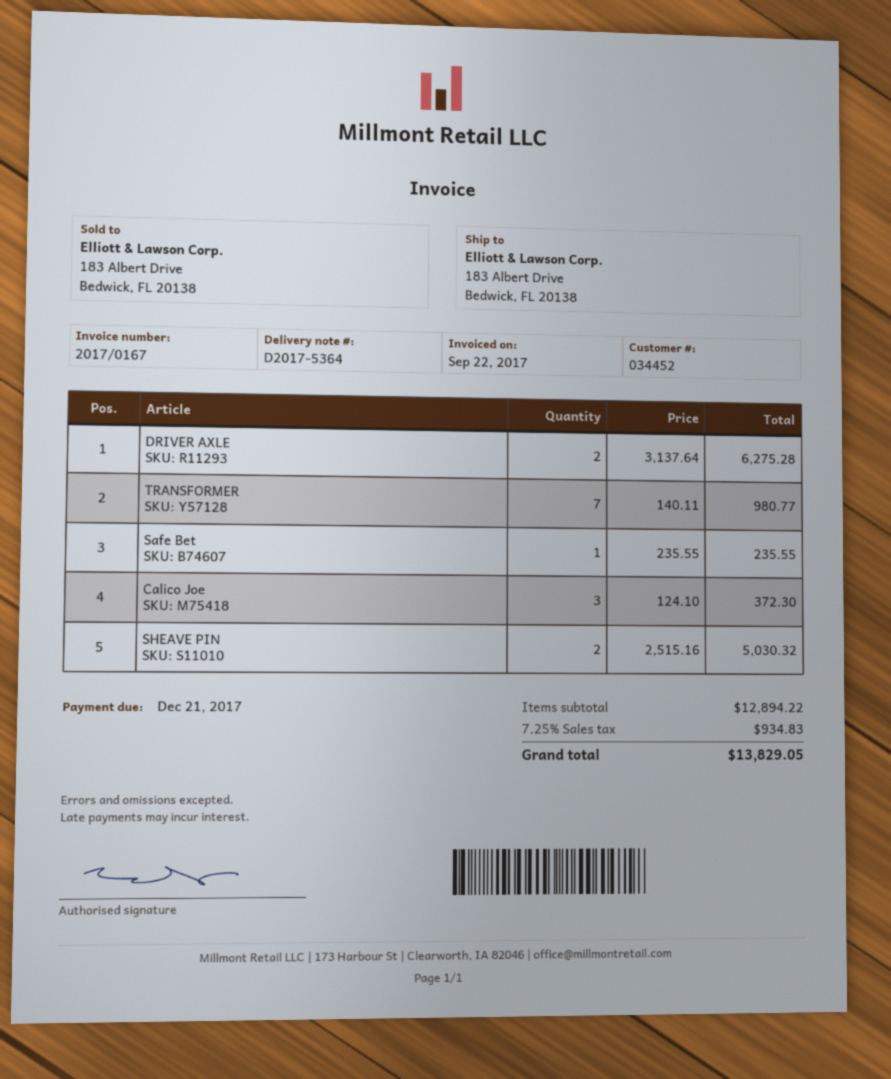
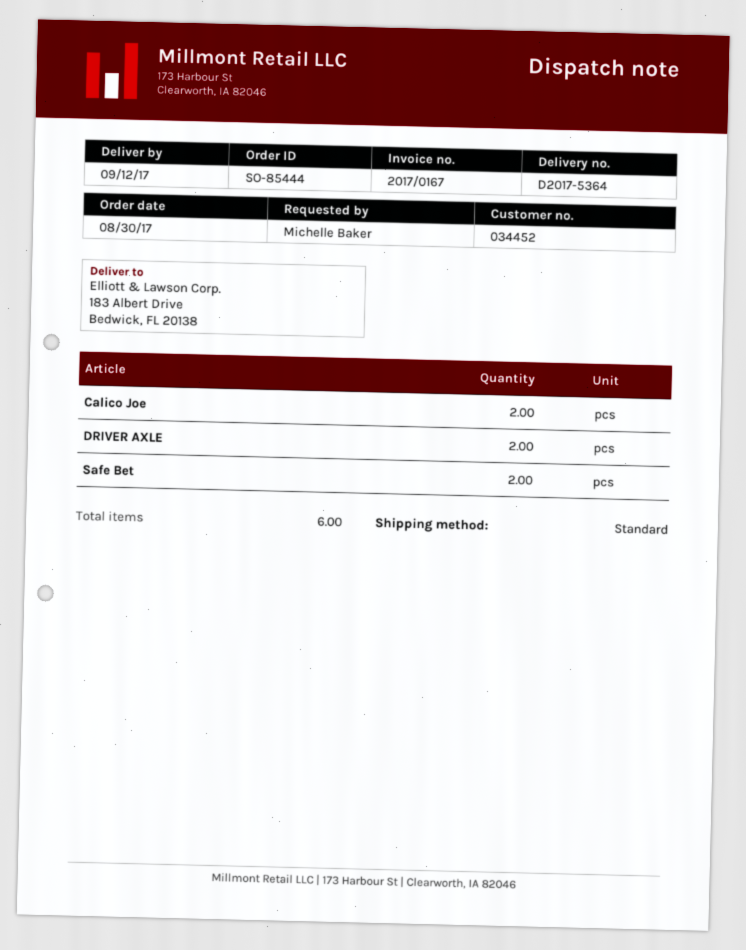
TRANSFORMER: 7 -> none
Safe Bet: 1 -> 2
Calico Joe: 3 -> 2
SHEAVE PIN: 2 -> none

